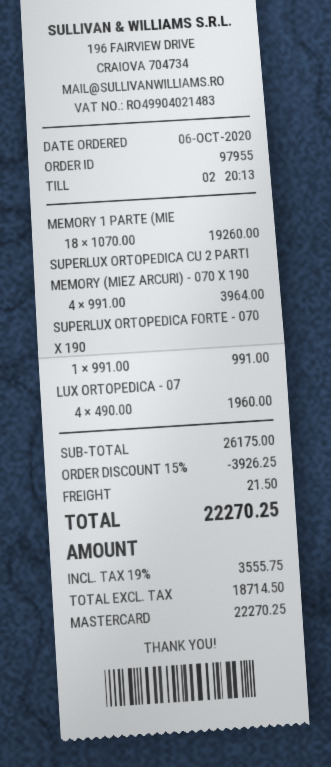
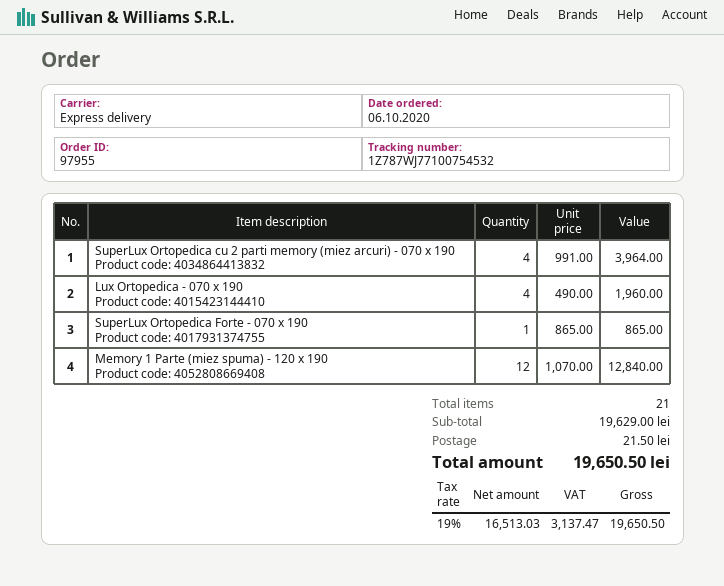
MEMORY 1 PARTE (MIE: 18 x 1070.00 = 19260.00 -> 12 x 1070.00 = 12840.00
SUPERLUX ORTOPEDICA FORTE - 070 X 190: 1 x 991.00 = 991.00 -> 1 x 865.00 = 865.00
subtotal: 26175.00 -> 19629.00
discount: 15% = 3926.25 -> none
net: 18714.50 -> 16513.03
tax: 19% = 3555.75 -> 19% = 3137.47
total: 22270.25 -> 19650.50

